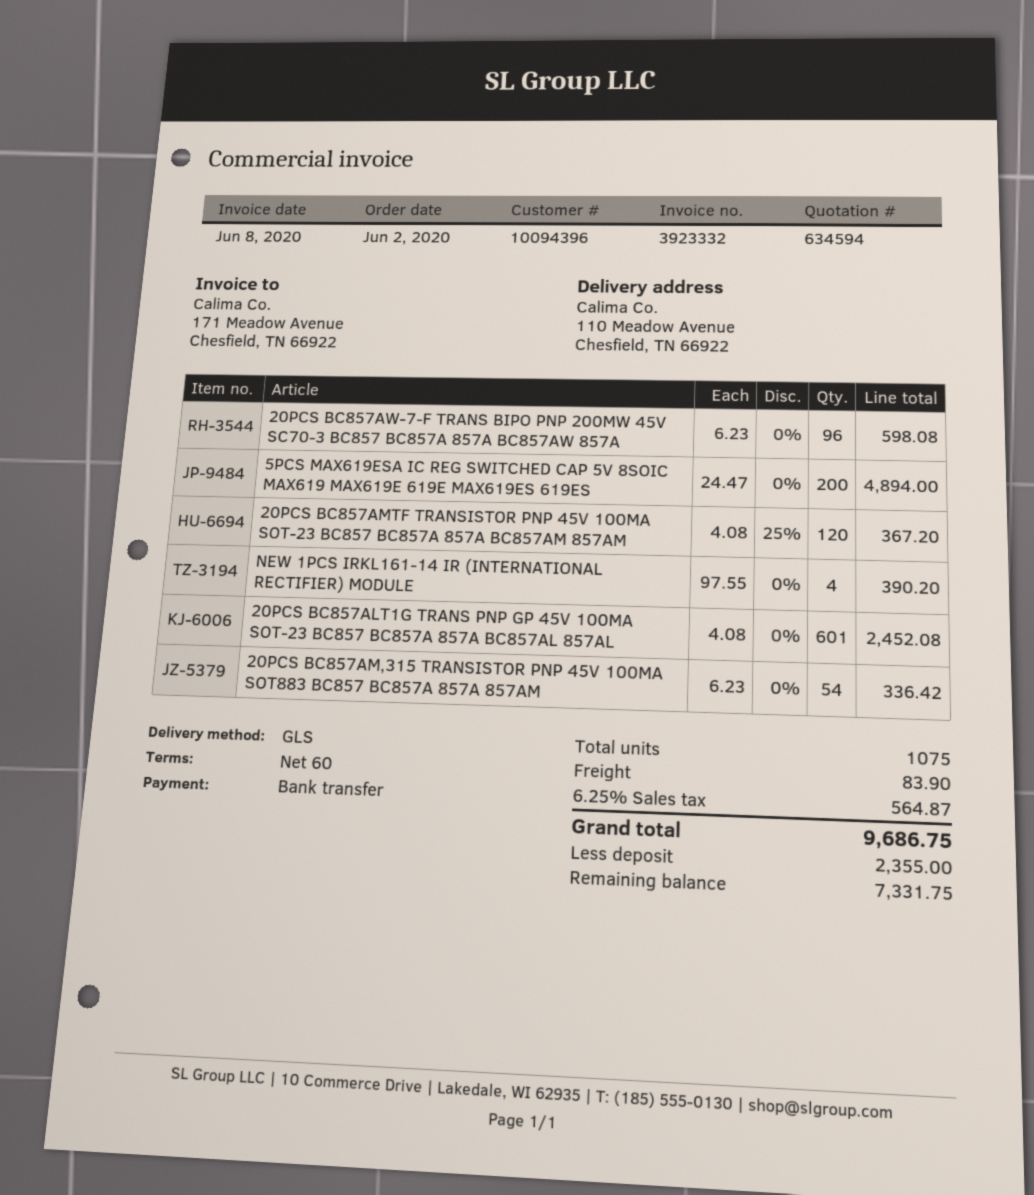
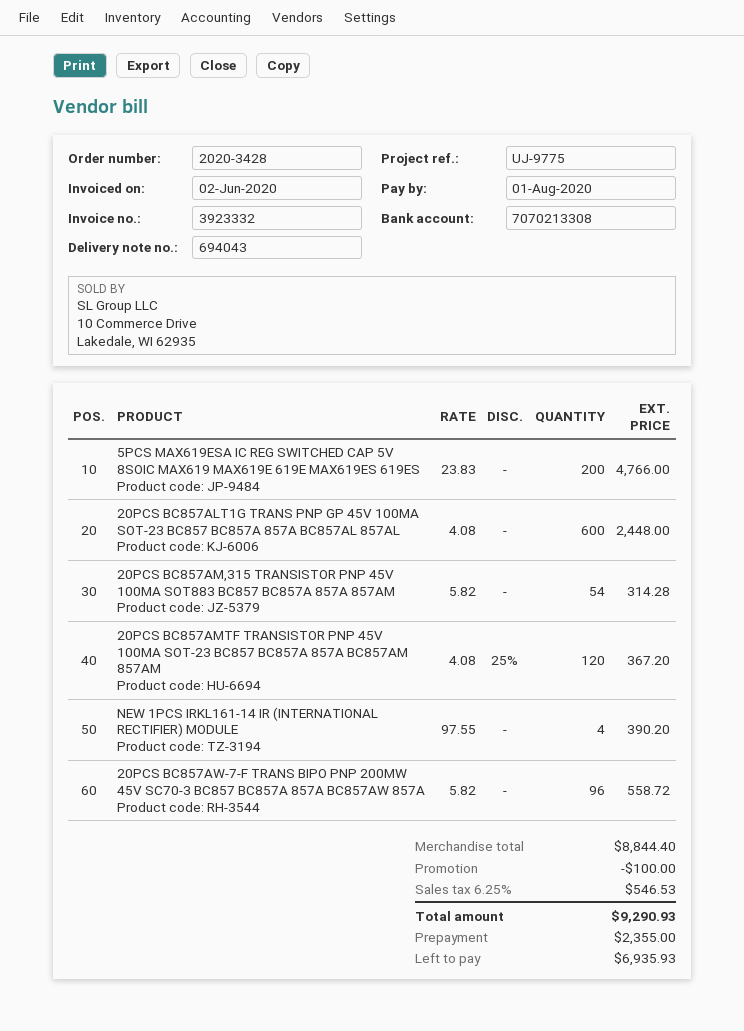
invoice date: 2020-06-08 -> 2020-06-02
20PCS BC857AW-7-F TRANS BIPO PNP 200MW 45V SC70-3 BC857 BC857A 857A BC857AW 857A: 96 x 6.23 = 598.08 -> 96 x 5.82 = 558.72
5PCS MAX619ESA IC REG SWITCHED CAP 5V 8SOIC MAX619 MAX619E 619E MAX619ES 619ES: 200 x 24.47 = 4894.00 -> 200 x 23.83 = 4766.00
20PCS BC857ALT1G TRANS PNP GP 45V 100MA SOT-23 BC857 BC857A 857A BC857AL 857AL: 601 x 4.08 = 2452.08 -> 600 x 4.08 = 2448.00
20PCS BC857AM,315 TRANSISTOR PNP 45V 100MA SOT883 BC857 BC857A 857A 857AM: 54 x 6.23 = 336.42 -> 54 x 5.82 = 314.28
discount: none -> 100.00
shipping: 83.90 -> none
tax: 6.25% = 564.87 -> 6.25% = 546.53
total: 9686.75 -> 9290.93
balance: 7331.75 -> 6935.93

